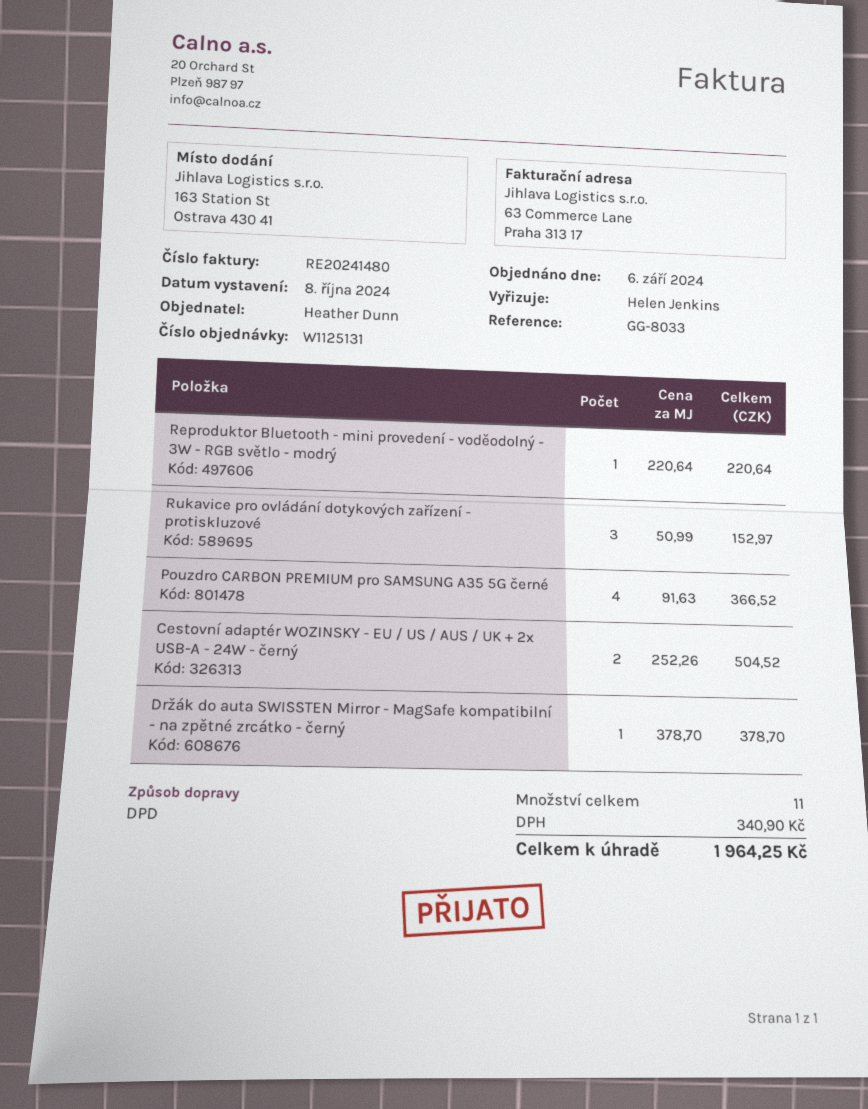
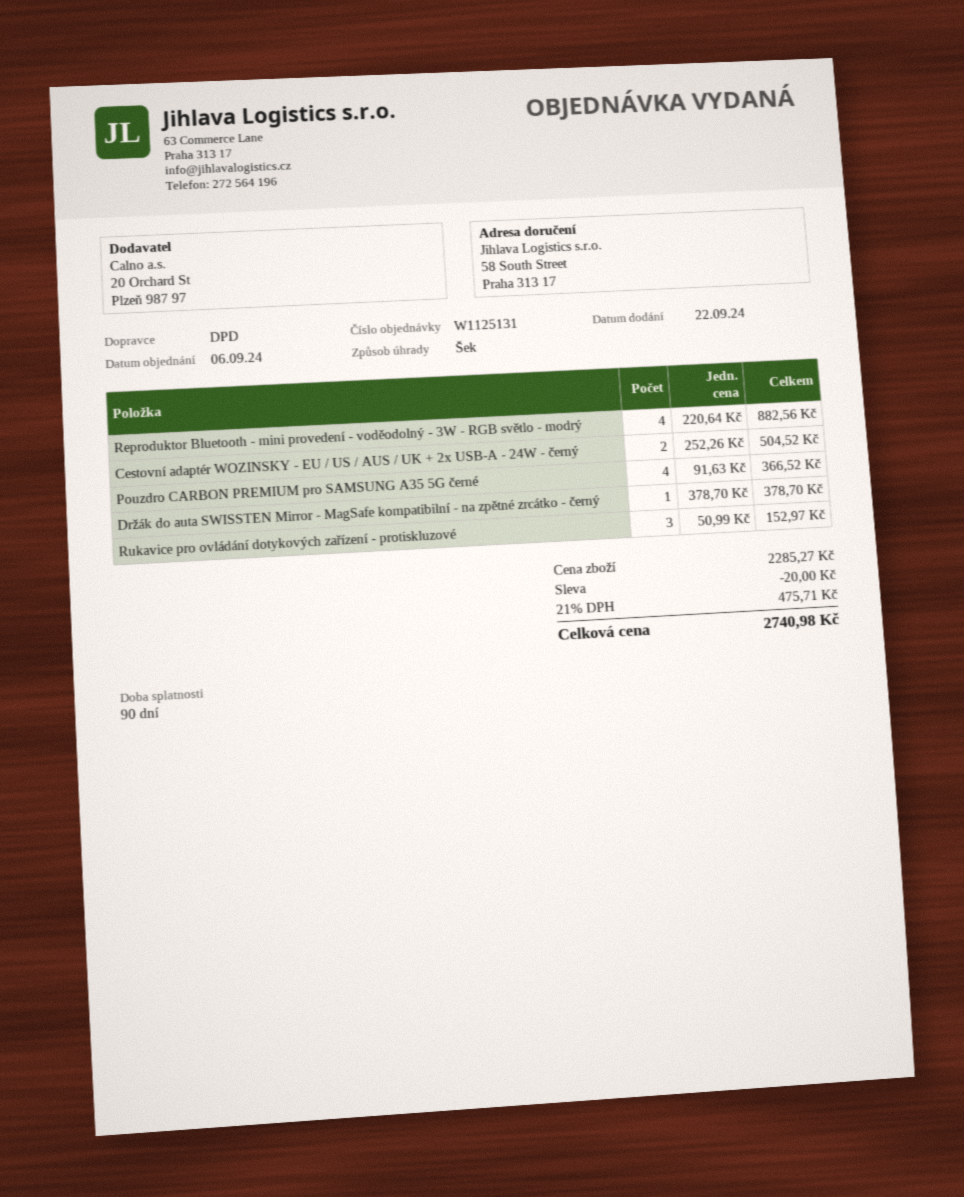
ship to: 163 Station St, Ostrava 430 41 -> 58 South Street, Praha 313 17
Reproduktor Bluetooth - mini provedení - voděodolný - 3W - RGB světlo - modrý: 1 x 220.64 = 220.64 -> 4 x 220.64 = 882.56
discount: none -> 20.00
tax: 340.90 -> 475.71
total: 1964.25 -> 2740.98

